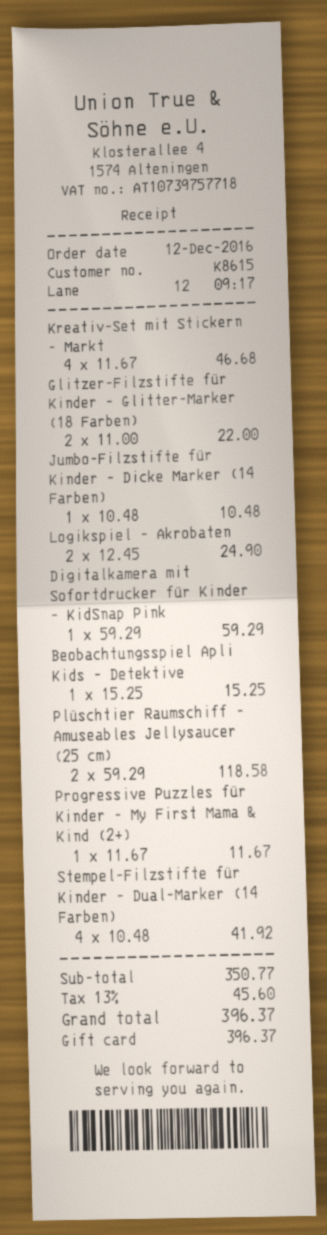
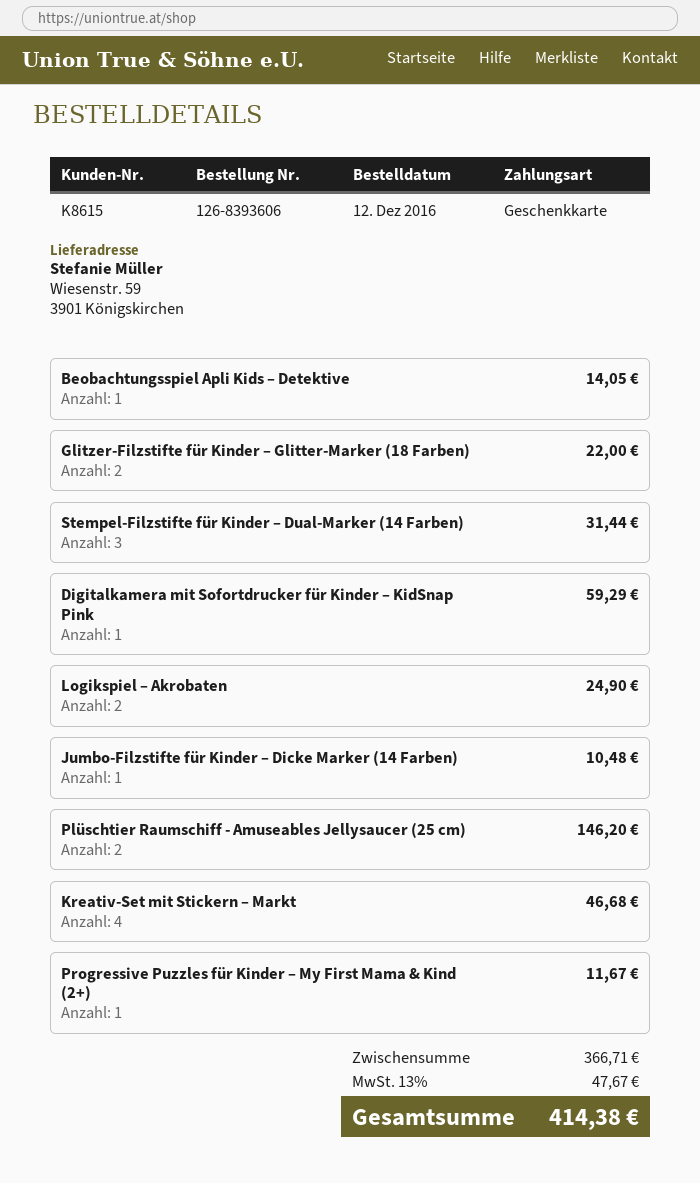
Beobachtungsspiel Apli Kids – Detektive: 1 for 15.25 -> 1 for 14.05
Plüschtier Raumschiff - Amuseables Jellysaucer (25 cm): 2 for 118.58 -> 2 for 146.20
Stempel-Filzstifte für Kinder – Dual-Marker (14 Farben): 4 for 41.92 -> 3 for 31.44
subtotal: 350.77 -> 366.71
tax: 13% = 45.60 -> 13% = 47.67
total: 396.37 -> 414.38

